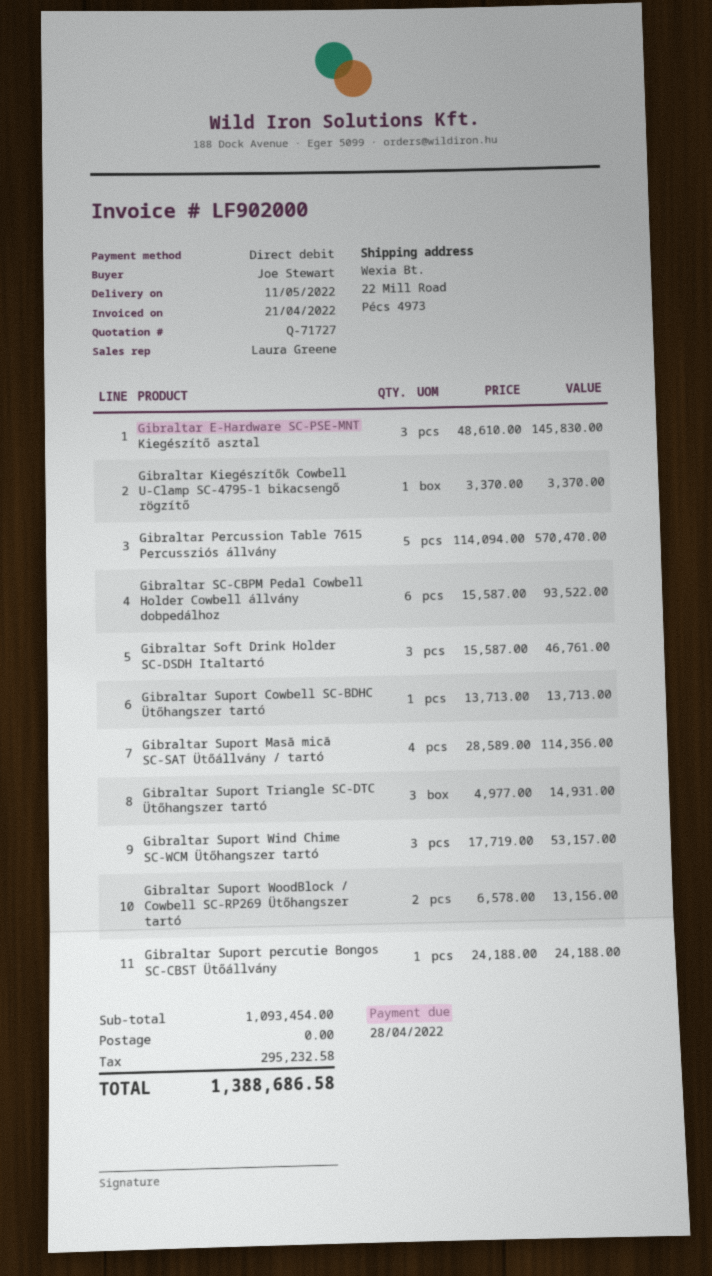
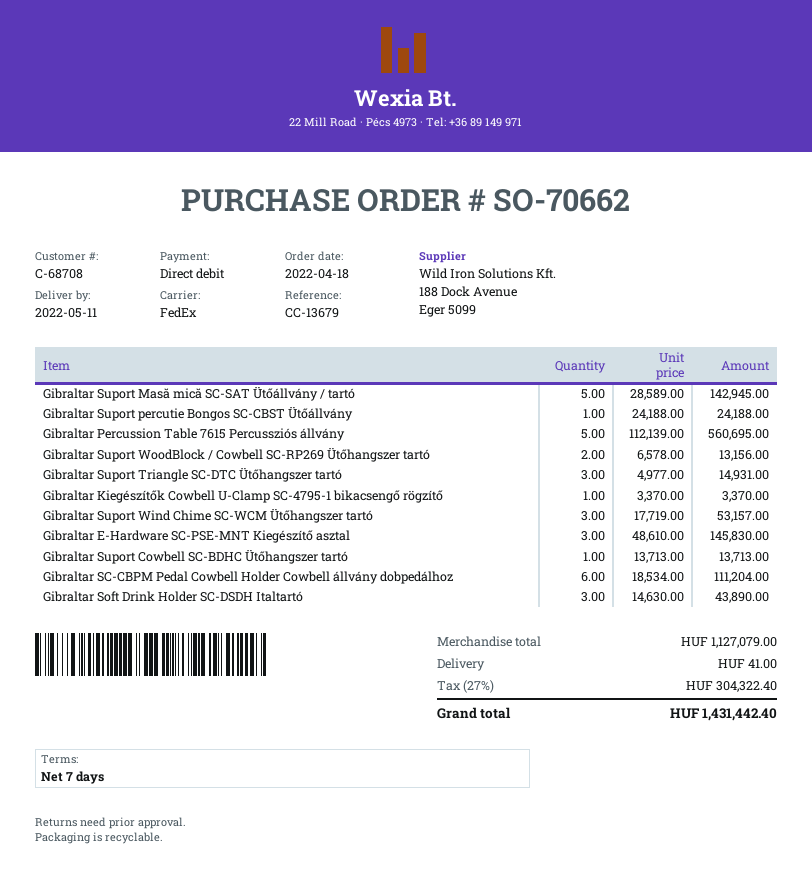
Gibraltar Percussion Table 7615 Percussziós állvány: 5 x 114094.00 = 570470.00 -> 5 x 112139.00 = 560695.00
Gibraltar SC-CBPM Pedal Cowbell Holder Cowbell állvány dobpedálhoz: 6 x 15587.00 = 93522.00 -> 6 x 18534.00 = 111204.00
Gibraltar Soft Drink Holder SC-DSDH Italtartó: 3 x 15587.00 = 46761.00 -> 3 x 14630.00 = 43890.00
Gibraltar Suport Masă mică SC-SAT Ütőállvány / tartó: 4 x 28589.00 = 114356.00 -> 5 x 28589.00 = 142945.00
subtotal: 1093454.00 -> 1127079.00
shipping: 0.00 -> 41.00
tax: 295232.58 -> 304322.40
total: 1388686.58 -> 1431442.40

